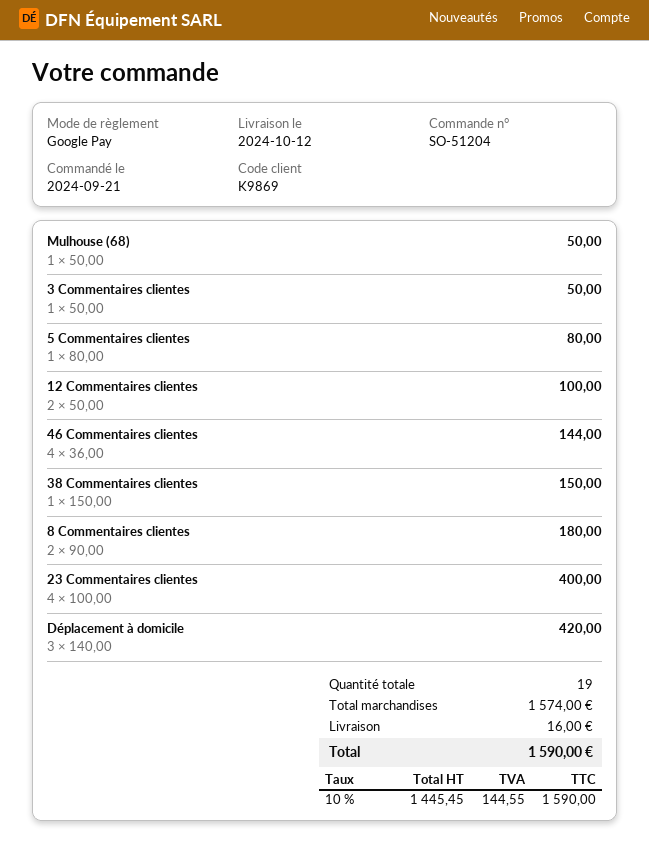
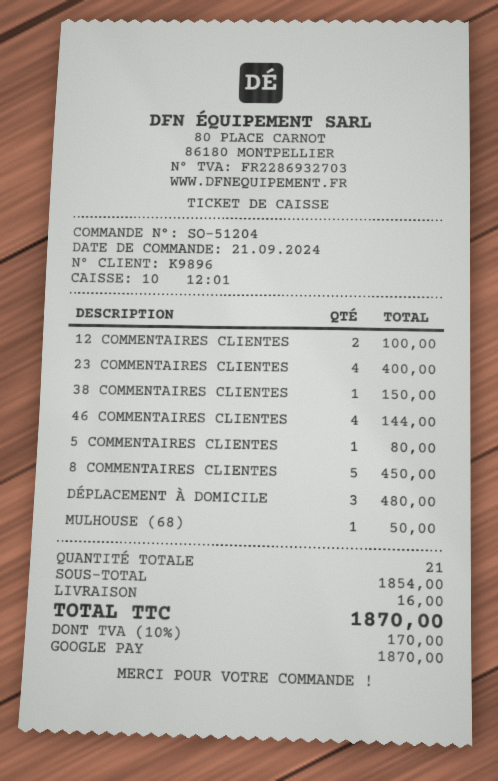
customer number: K9869 -> K9896
3 Commentaires clientes: 1 for 50.00 -> none
8 Commentaires clientes: 2 for 180.00 -> 5 for 450.00
Déplacement à domicile: 3 for 420.00 -> 3 for 480.00
total quantity: 19 -> 21
subtotal: 1574.00 -> 1854.00
tax: 10% = 144.55 -> 10% = 170.00
total: 1590.00 -> 1870.00

